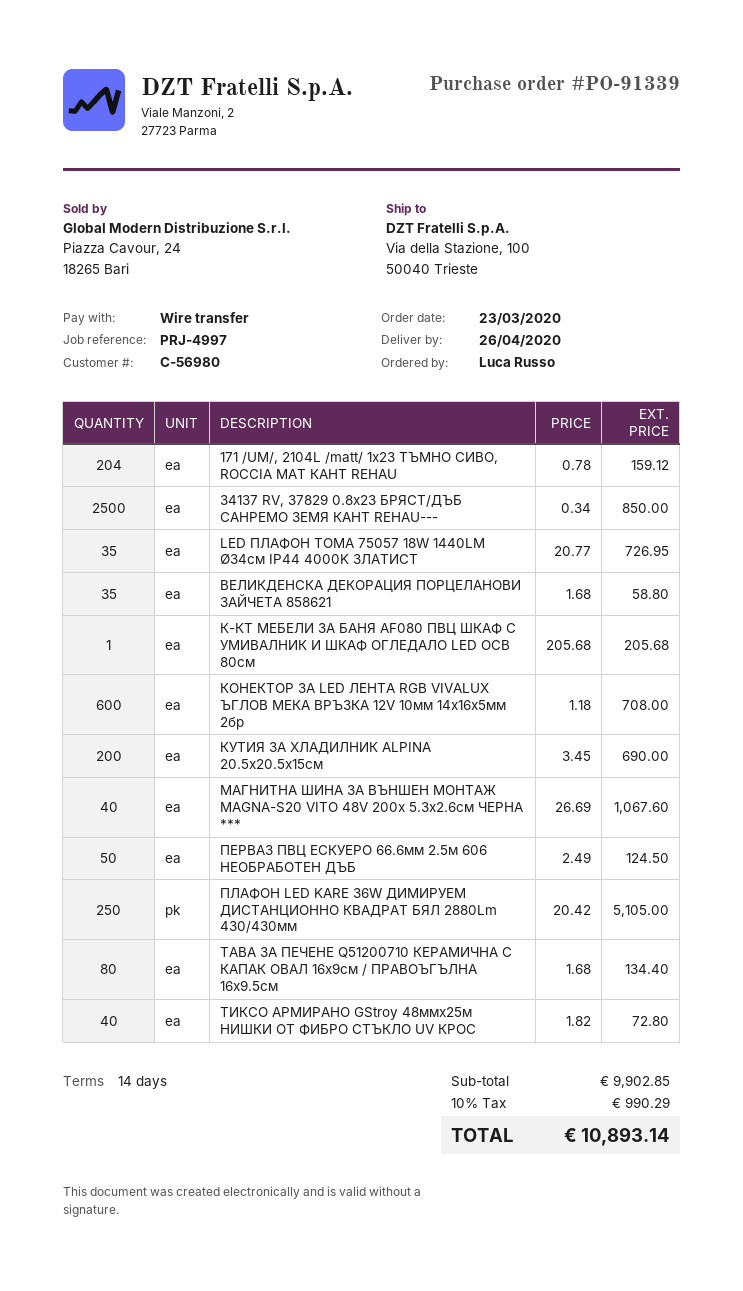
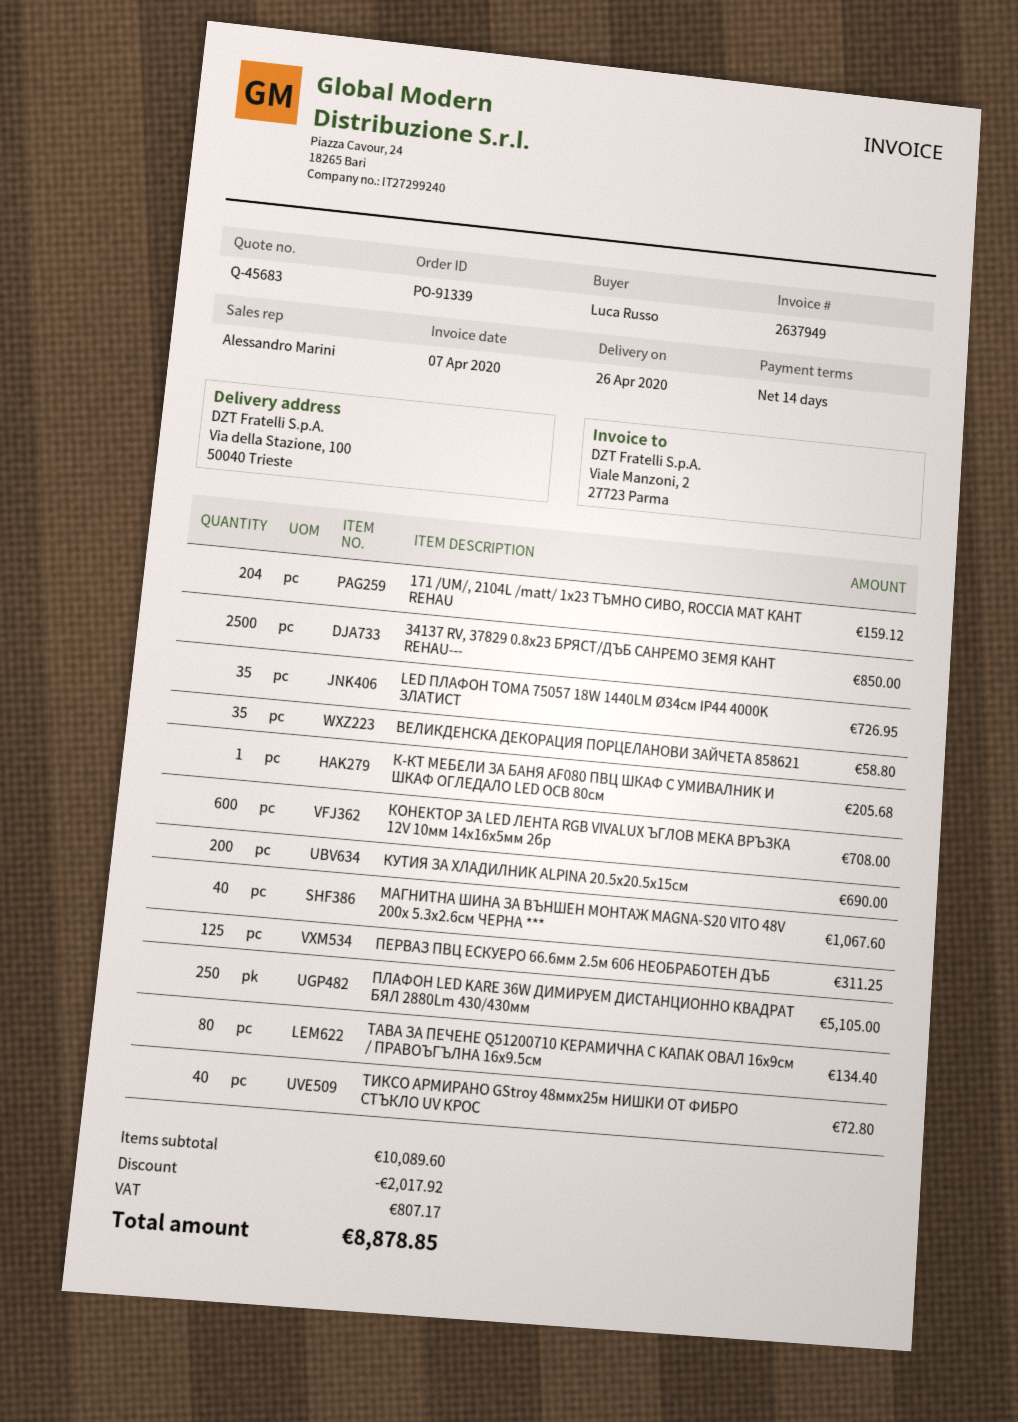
ПЕРВАЗ ПВЦ ЕСКУЕРО 66.6мм 2.5м 606 НЕОБРАБОТЕН ДЪБ: 50 for 124.50 -> 125 for 311.25
subtotal: 9902.85 -> 10089.60
discount: none -> 2017.92
tax: 990.29 -> 807.17
total: 10893.14 -> 8878.85

